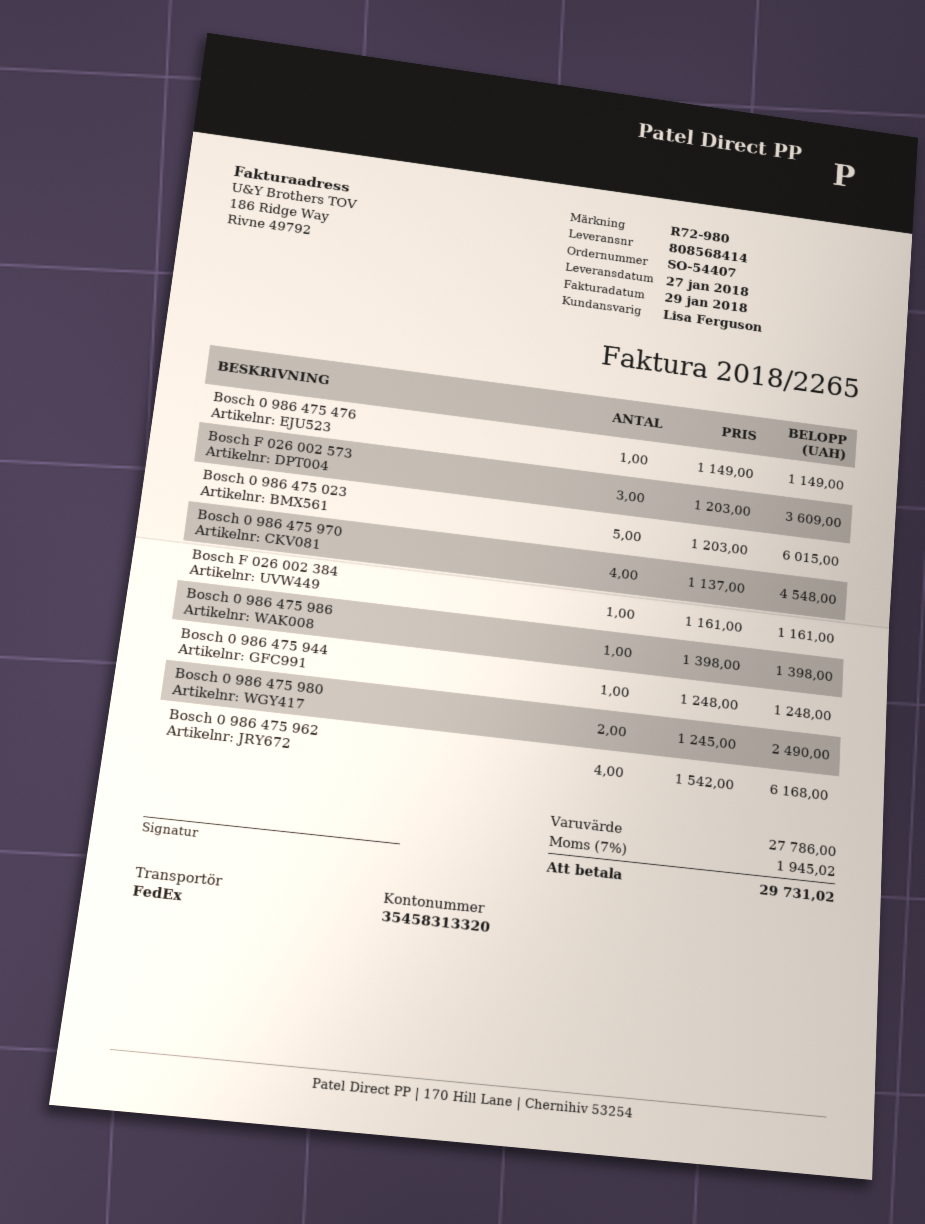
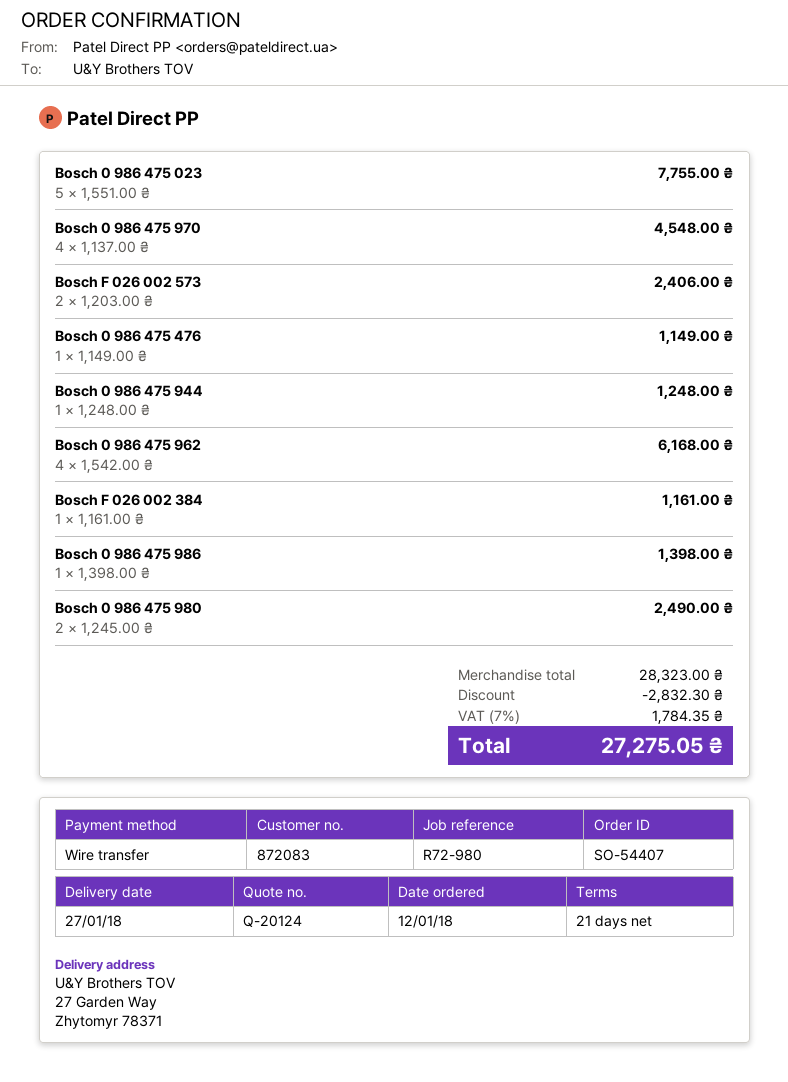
Bosch F 026 002 573: 3 x 1203.00 = 3609.00 -> 2 x 1203.00 = 2406.00
Bosch 0 986 475 023: 5 x 1203.00 = 6015.00 -> 5 x 1551.00 = 7755.00
subtotal: 27786.00 -> 28323.00
discount: none -> 2832.30
tax: 7% = 1945.02 -> 7% = 1784.35
total: 29731.02 -> 27275.05

